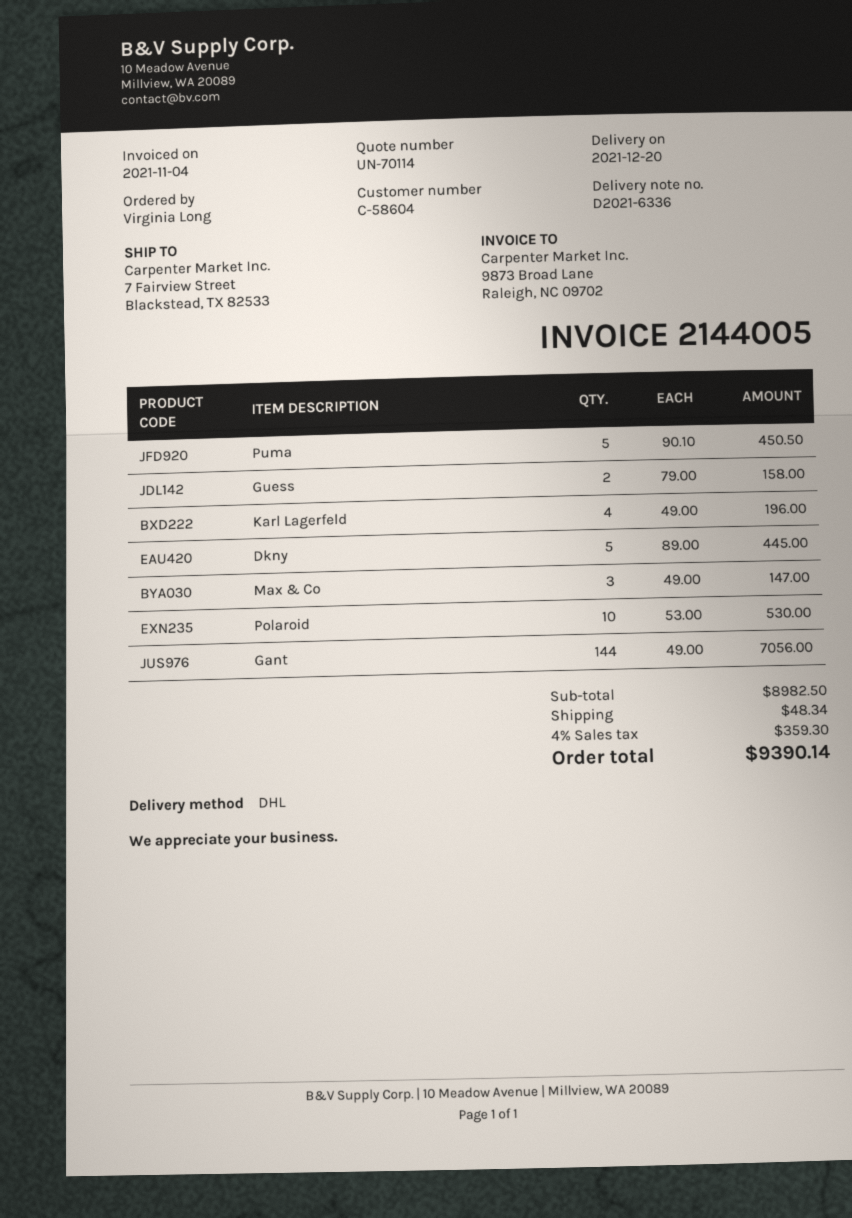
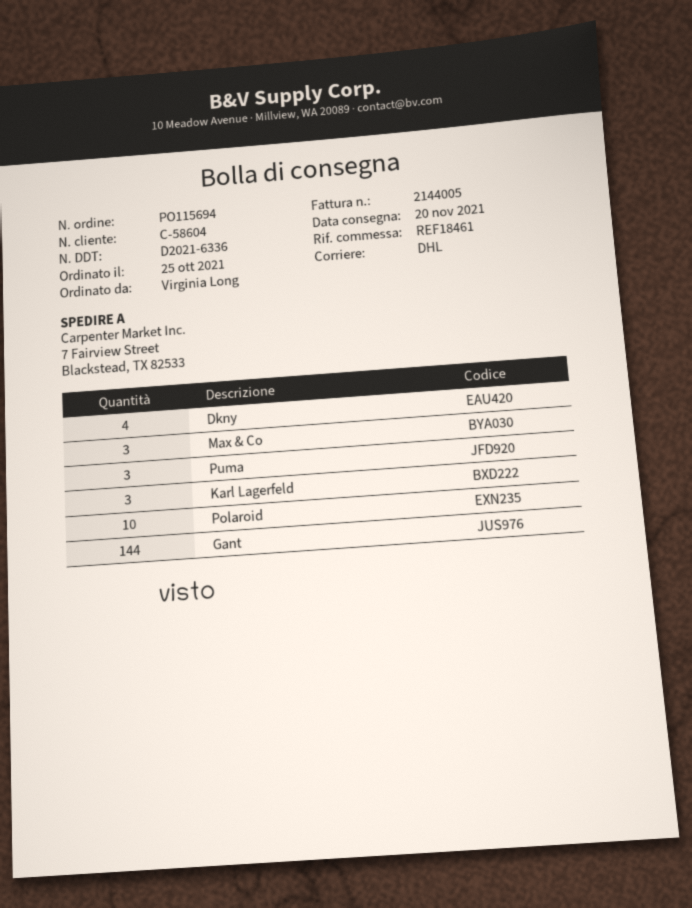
delivery date: 2021-12-20 -> 2021-11-20
Puma: 5 -> 3
Guess: 2 -> none
Karl Lagerfeld: 4 -> 3
Dkny: 5 -> 4

